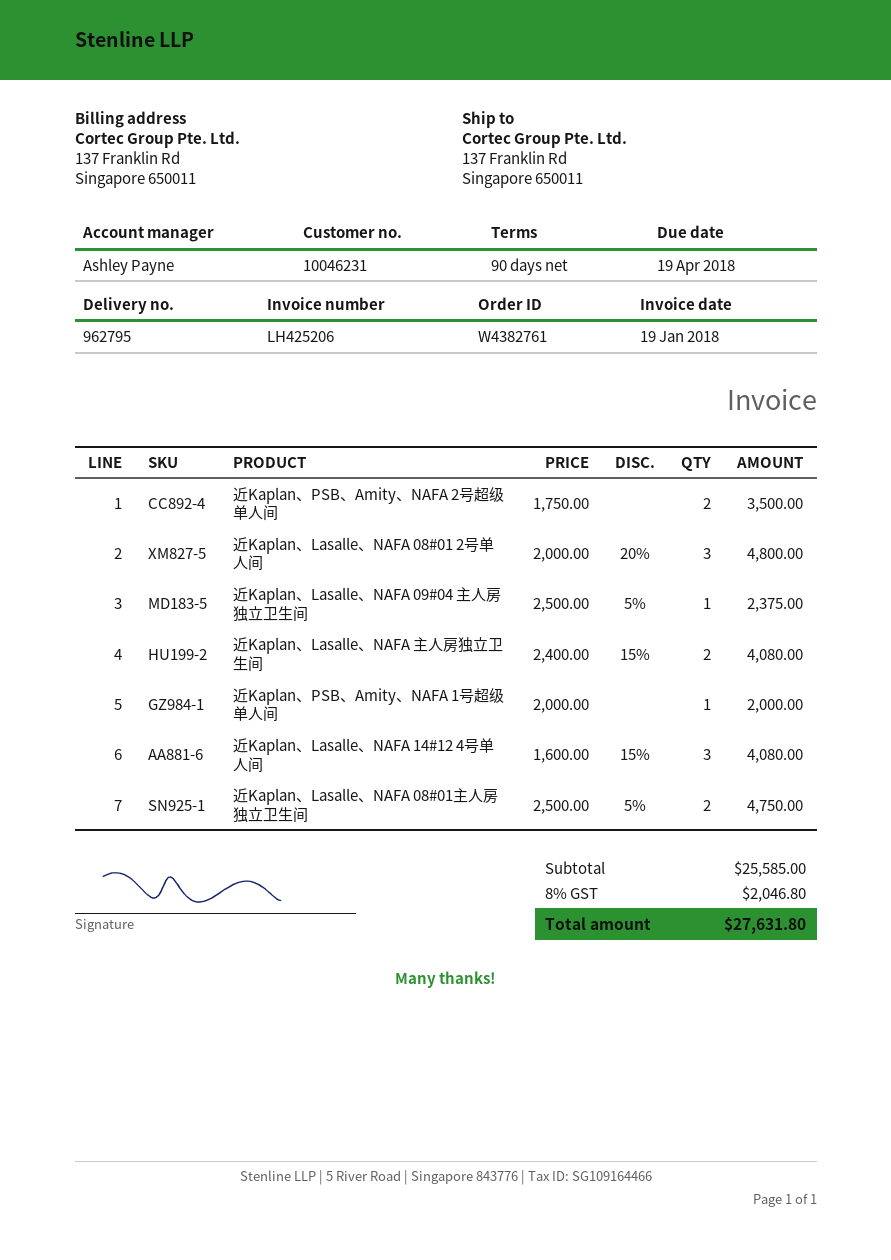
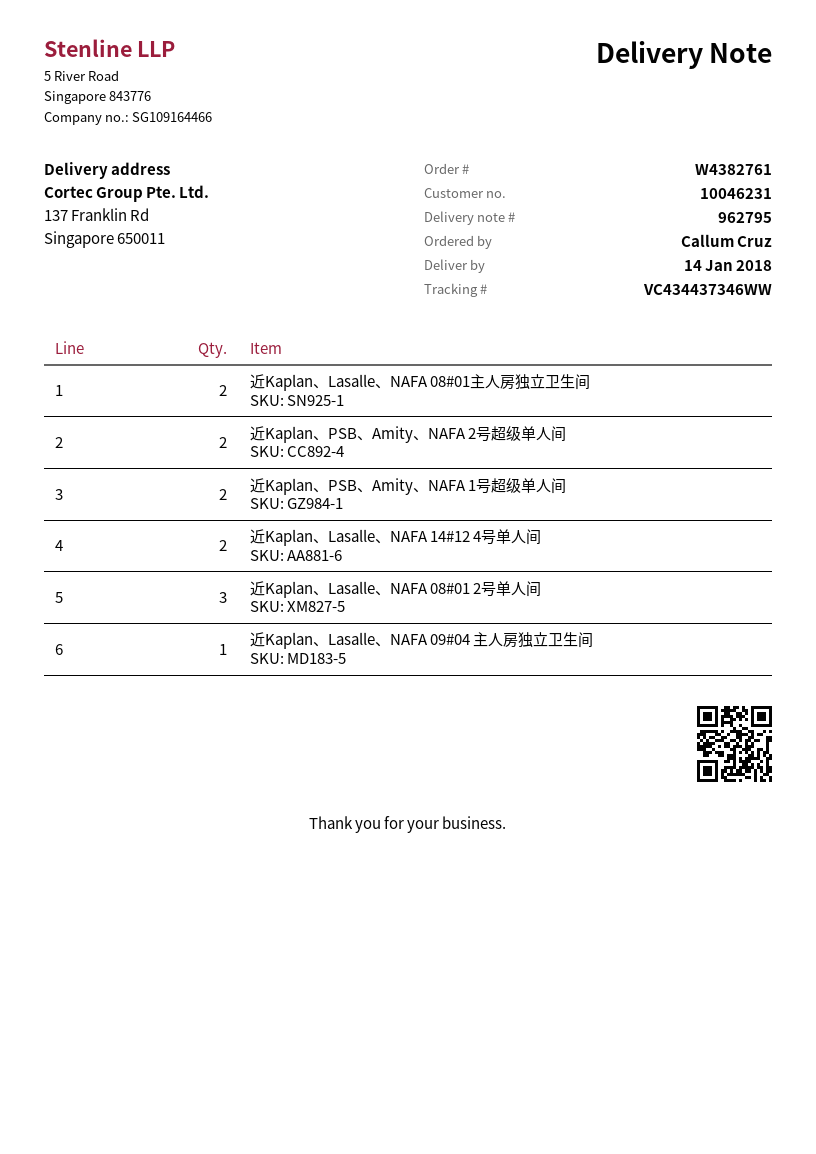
近Kaplan、Lasalle、NAFA 主人房独立卫生间: 2 -> none
近Kaplan、PSB、Amity、NAFA 1号超级单人间: 1 -> 2
近Kaplan、Lasalle、NAFA 14#12 4号单人间: 3 -> 2

